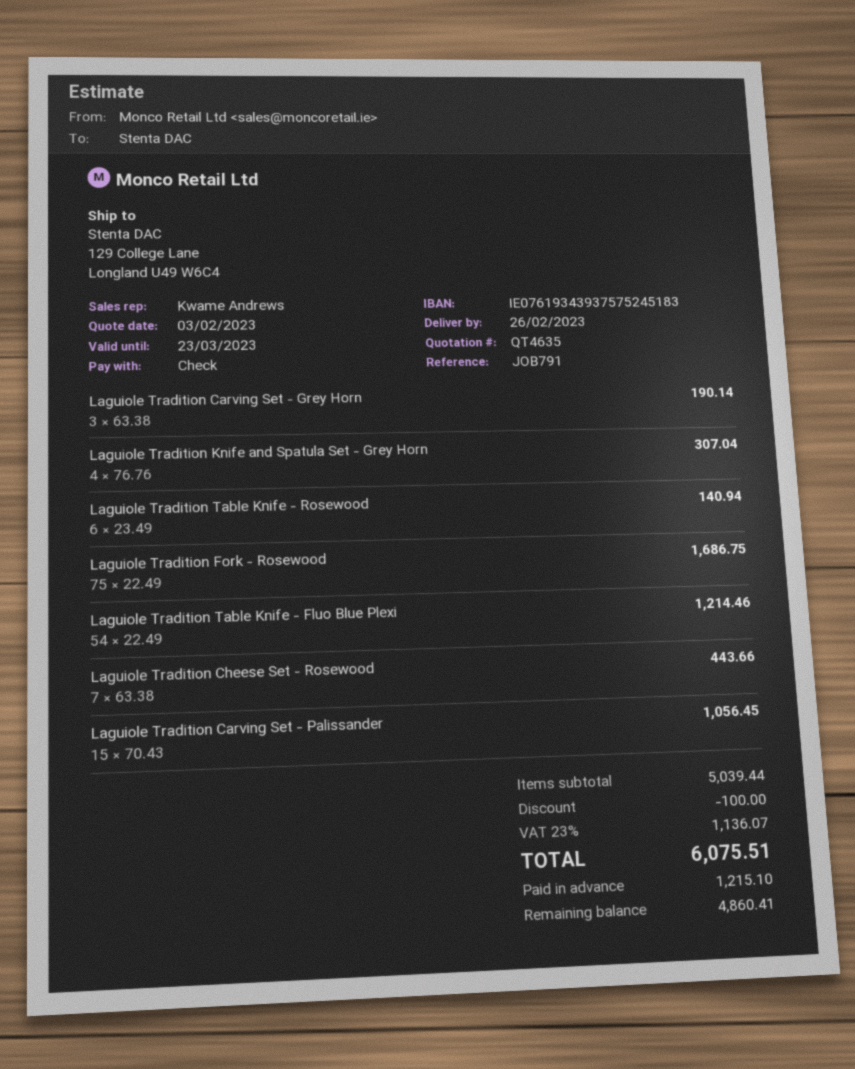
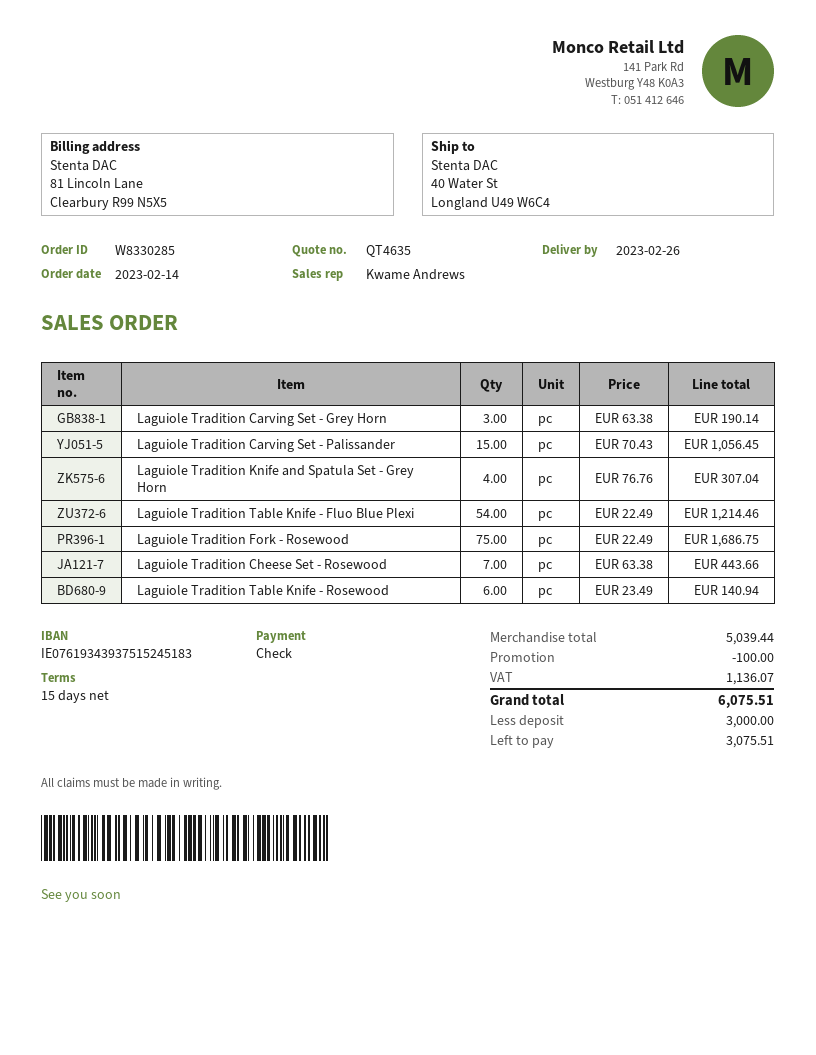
bank account: IE07619343937575245183 -> IE07619343937515245183
ship to: 129 College Lane, Longland U49 W6C4 -> 40 Water St, Longland U49 W6C4
deposit: 1215.10 -> 3000.00
balance: 4860.41 -> 3075.51

